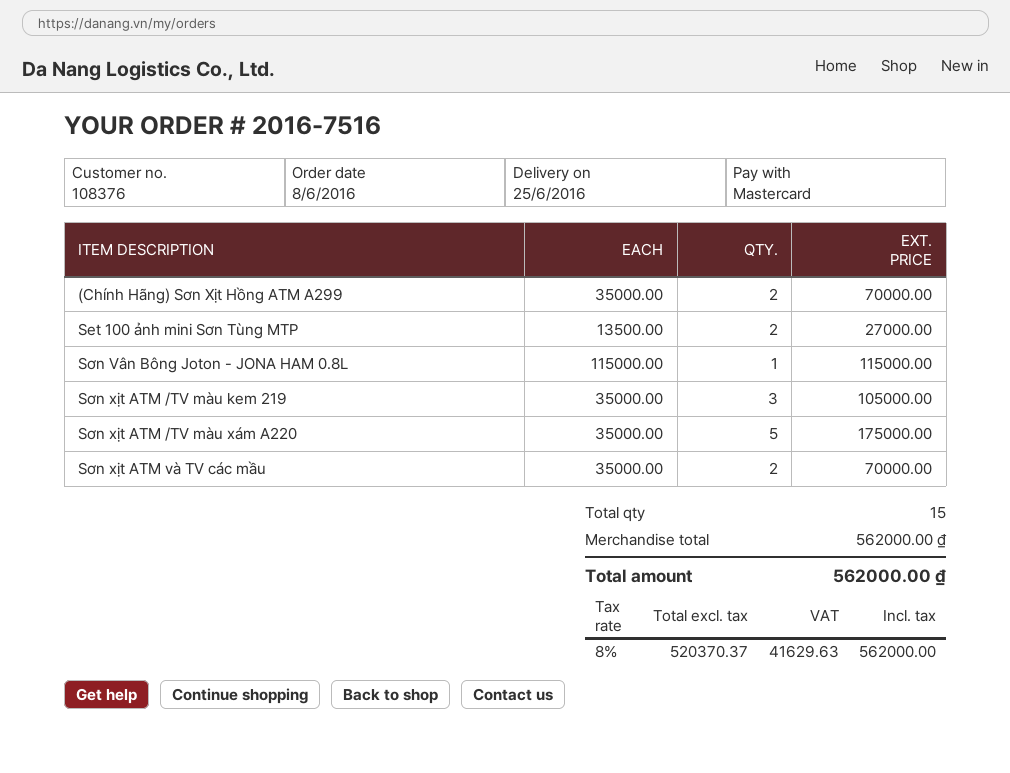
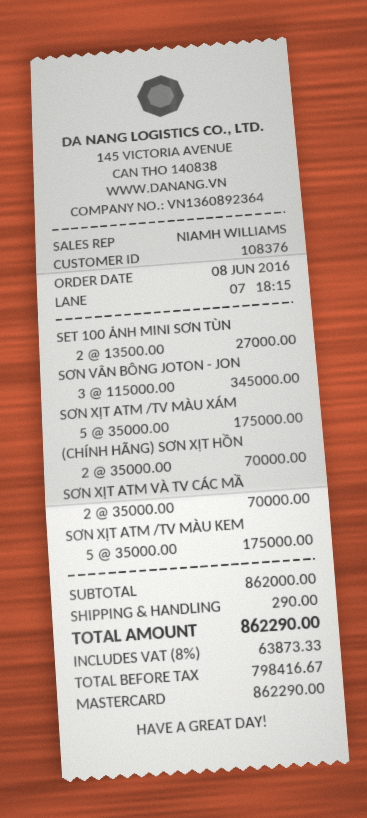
Sơn Vân Bông Joton - JONA HAM 0.8L: 1 x 115000.00 = 115000.00 -> 3 x 115000.00 = 345000.00
Sơn xịt ATM /TV màu kem 219: 3 x 35000.00 = 105000.00 -> 5 x 35000.00 = 175000.00
subtotal: 562000.00 -> 862000.00
shipping: none -> 290.00
net: 520370.37 -> 798416.67
tax: 8% = 41629.63 -> 8% = 63873.33
total: 562000.00 -> 862290.00

